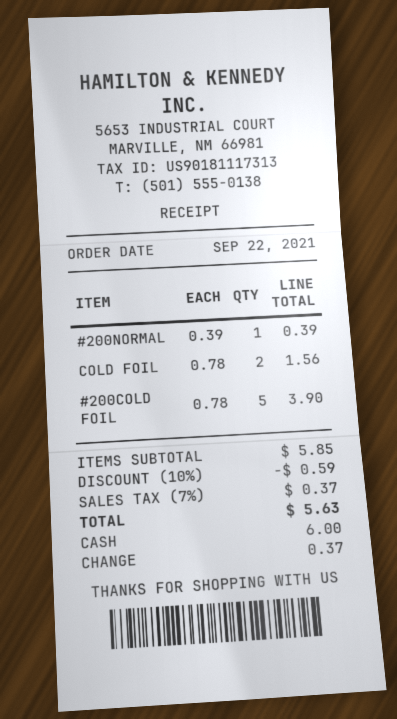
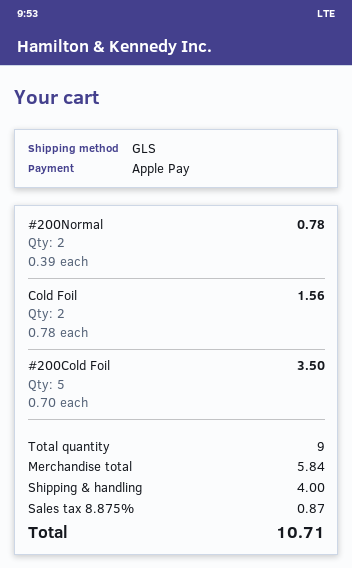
payment method: cash -> Apple Pay
#200NORMAL: 1 x 0.39 = 0.39 -> 2 x 0.39 = 0.78
#200COLD FOIL: 5 x 0.78 = 3.90 -> 5 x 0.70 = 3.50
subtotal: 5.85 -> 5.84
discount: 10% = 0.59 -> none
shipping: none -> 4.00
tax: 7% = 0.37 -> 8.875% = 0.87
total: 5.63 -> 10.71

